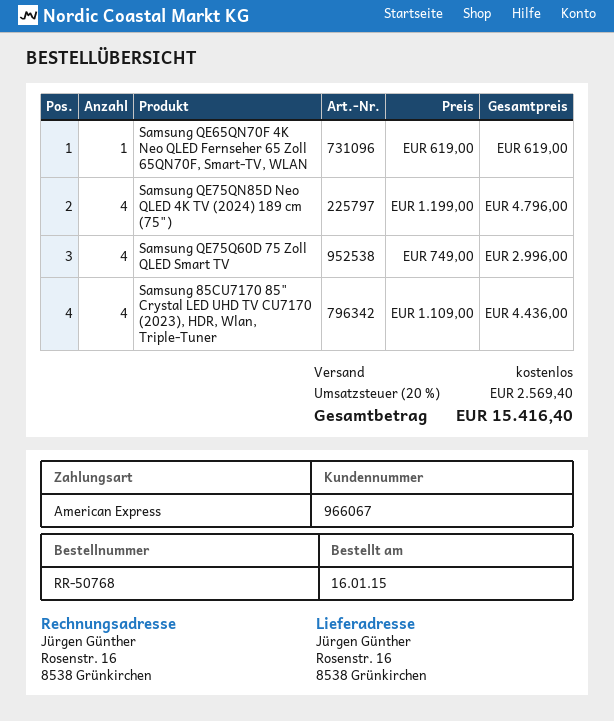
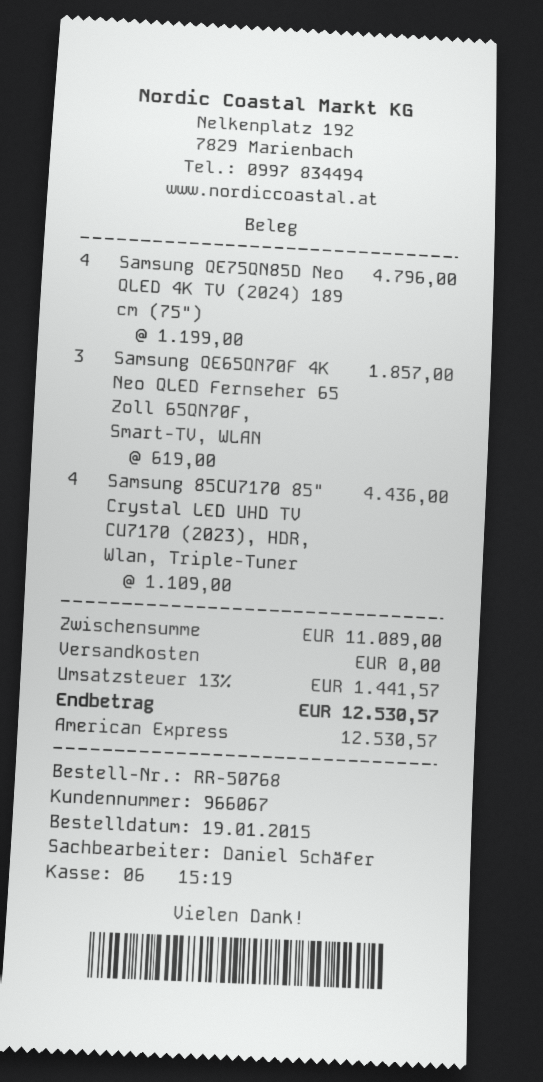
order date: 2015-01-16 -> 2015-01-19
Samsung QE65QN70F 4K Neo QLED Fernseher 65 Zoll 65QN70F, Smart-TV, WLAN: 1 x 619.00 = 619.00 -> 3 x 619.00 = 1857.00
Samsung QE75Q60D 75 Zoll QLED Smart TV: 4 x 749.00 = 2996.00 -> none
tax: 20% = 2569.40 -> 13% = 1441.57
total: 15416.40 -> 12530.57

